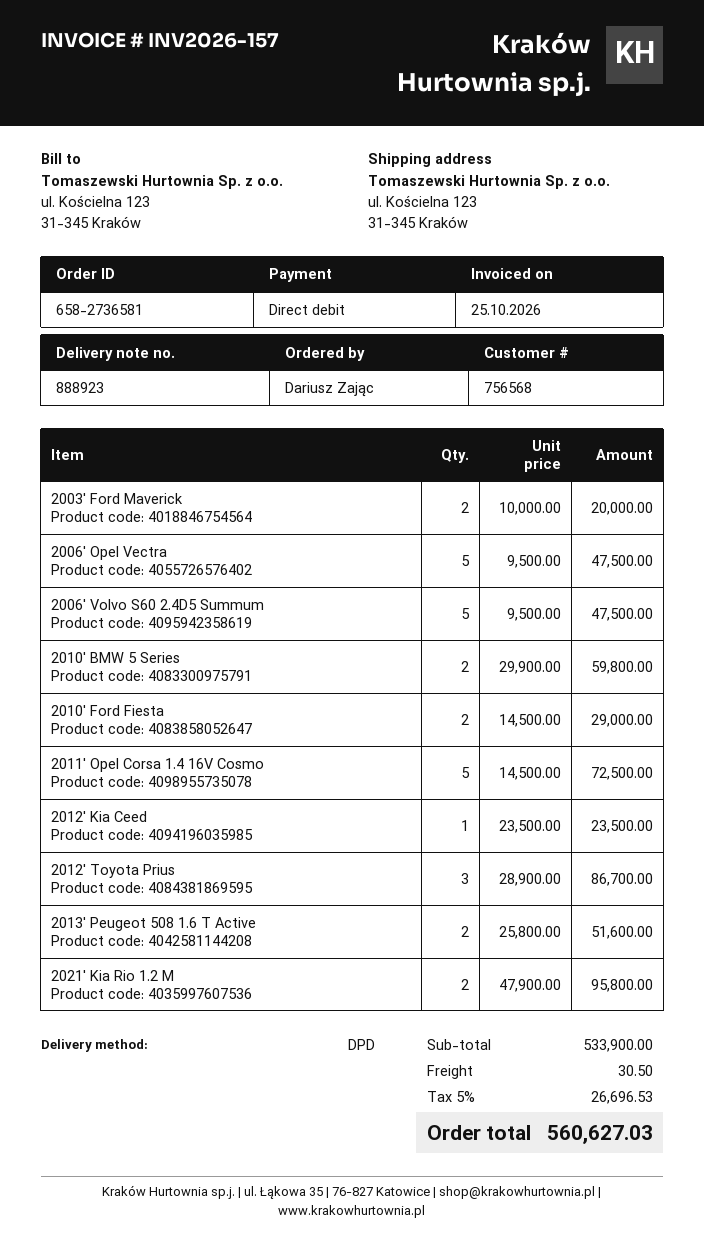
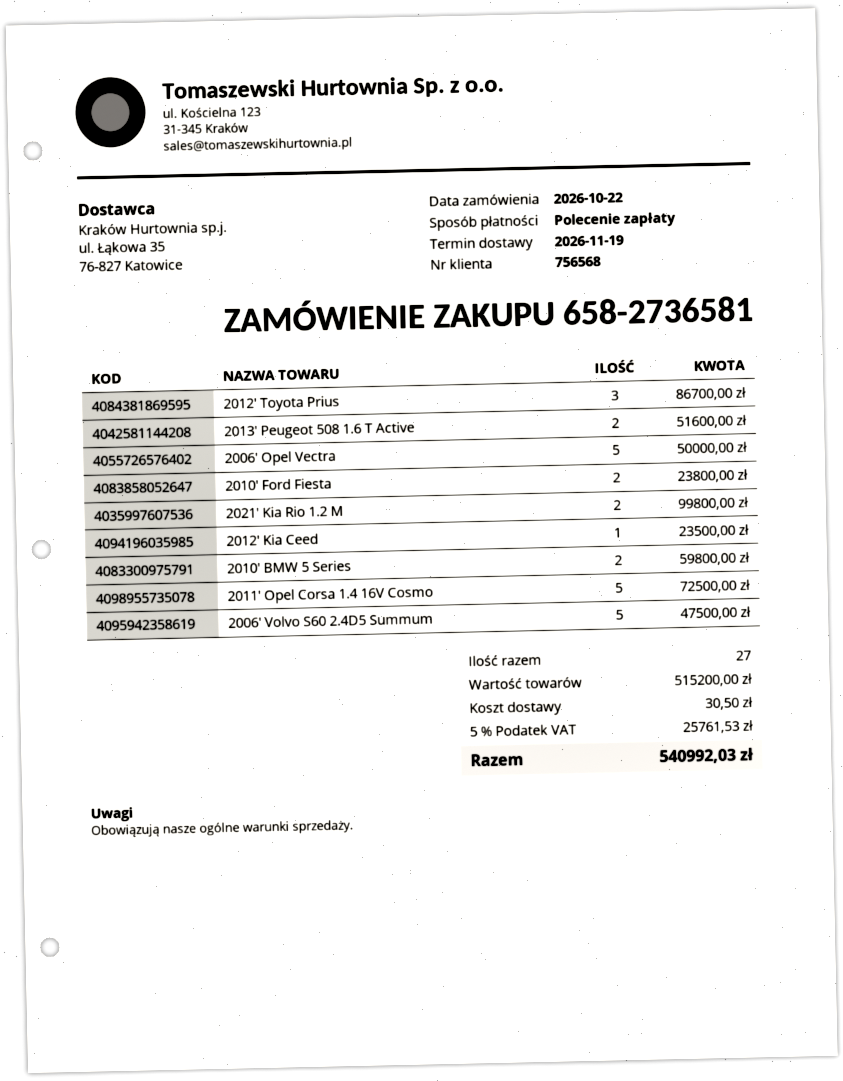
2003' Ford Maverick: 2 for 20000.00 -> none
2006' Opel Vectra: 5 for 47500.00 -> 5 for 50000.00
2010' Ford Fiesta: 2 for 29000.00 -> 2 for 23800.00
2021' Kia Rio 1.2 M: 2 for 95800.00 -> 2 for 99800.00
subtotal: 533900.00 -> 515200.00
tax: 5% = 26696.53 -> 5% = 25761.53
total: 560627.03 -> 540992.03

